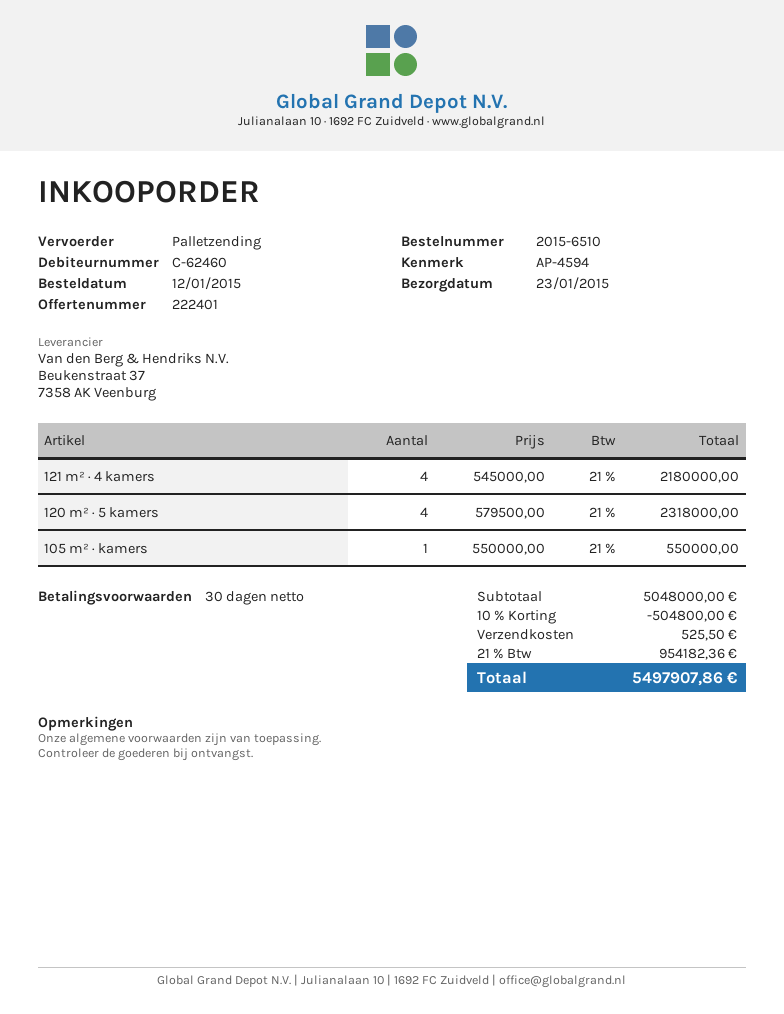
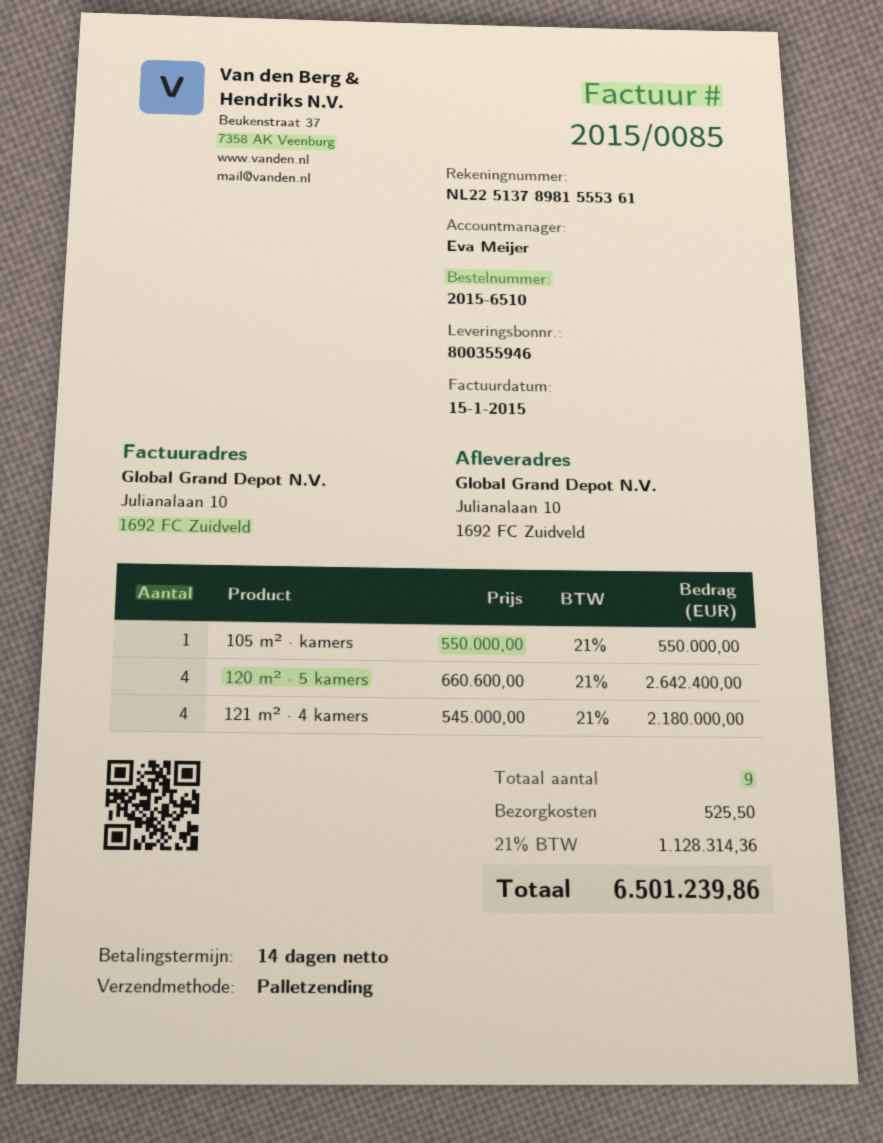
payment terms: 30 days -> 14 days
120 m² · 5 kamers: 4 x 579500.00 = 2318000.00 -> 4 x 660600.00 = 2642400.00
discount: 10% = 504800.00 -> none
tax: 21% = 954182.36 -> 21% = 1128314.36
total: 5497907.86 -> 6501239.86

